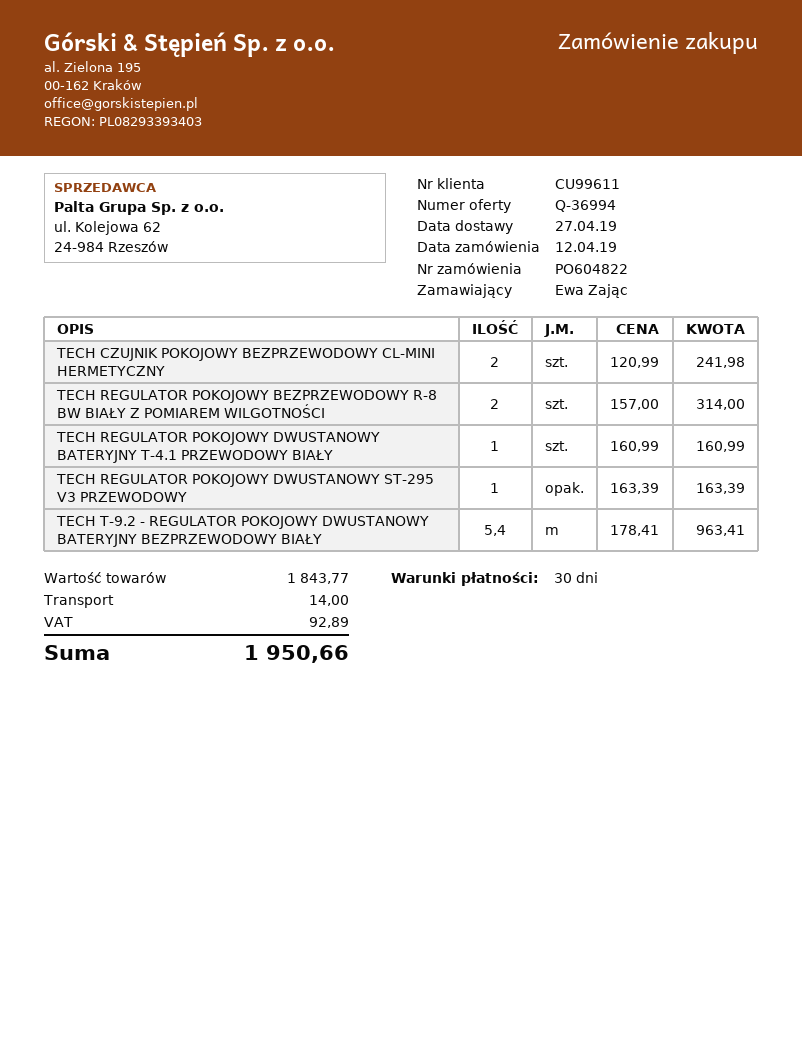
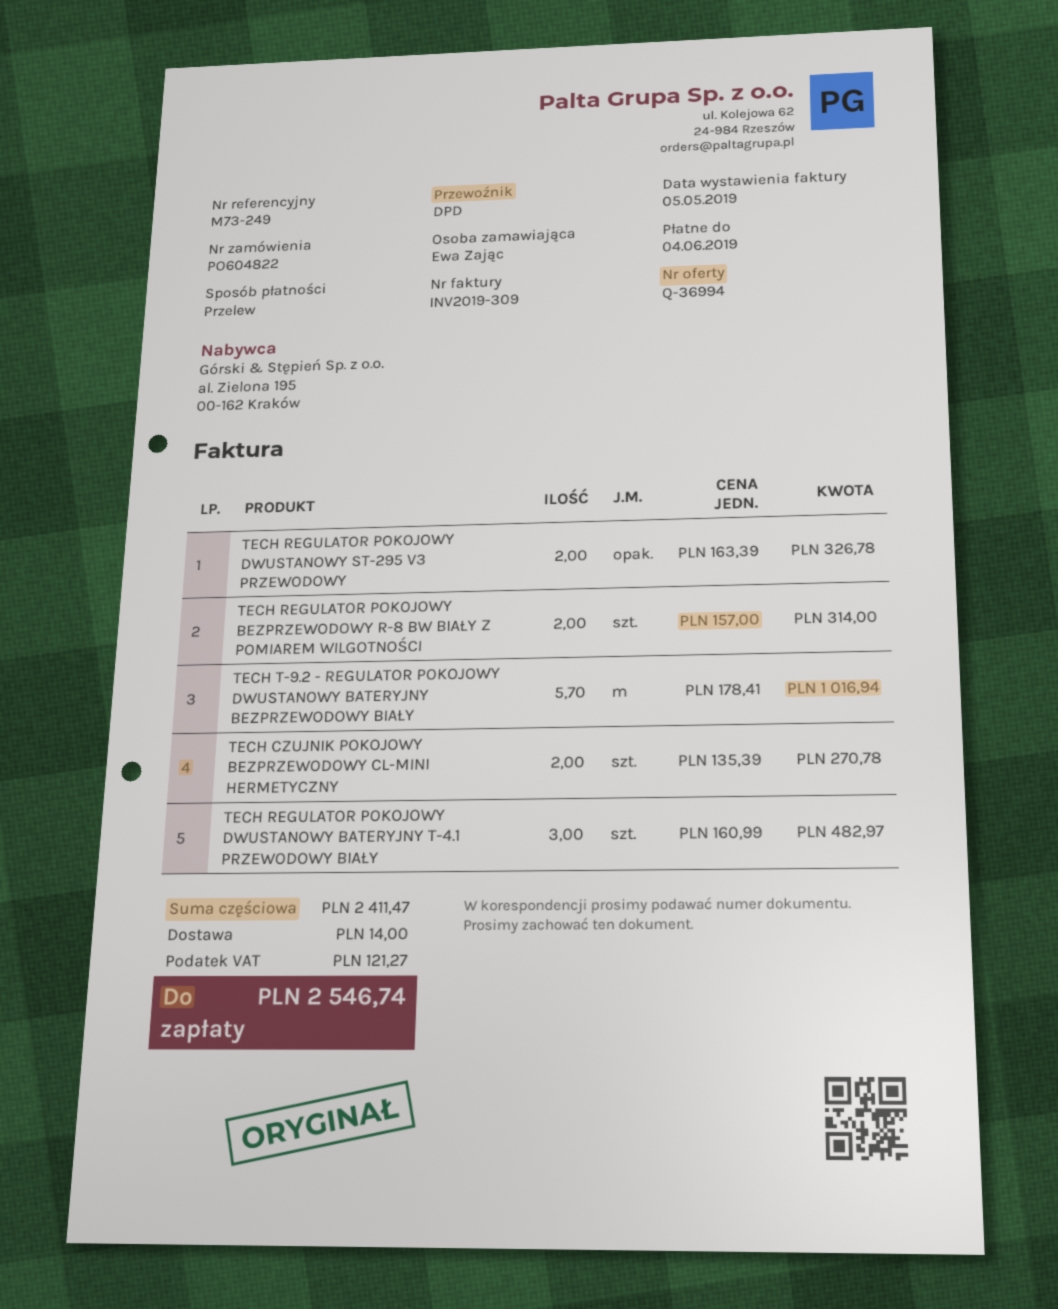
TECH CZUJNIK POKOJOWY BEZPRZEWODOWY CL-MINI HERMETYCZNY: 2 x 120.99 = 241.98 -> 2 x 135.39 = 270.78
TECH REGULATOR POKOJOWY DWUSTANOWY BATERYJNY T-4.1 PRZEWODOWY BIAŁY: 1 x 160.99 = 160.99 -> 3 x 160.99 = 482.97
TECH REGULATOR POKOJOWY DWUSTANOWY ST-295 V3 PRZEWODOWY: 1 x 163.39 = 163.39 -> 2 x 163.39 = 326.78
TECH T-9.2 - REGULATOR POKOJOWY DWUSTANOWY BATERYJNY BEZPRZEWODOWY BIAŁY: 5.4 x 178.41 = 963.41 -> 5.7 x 178.41 = 1016.94
subtotal: 1843.77 -> 2411.47
tax: 92.89 -> 121.27
total: 1950.66 -> 2546.74

